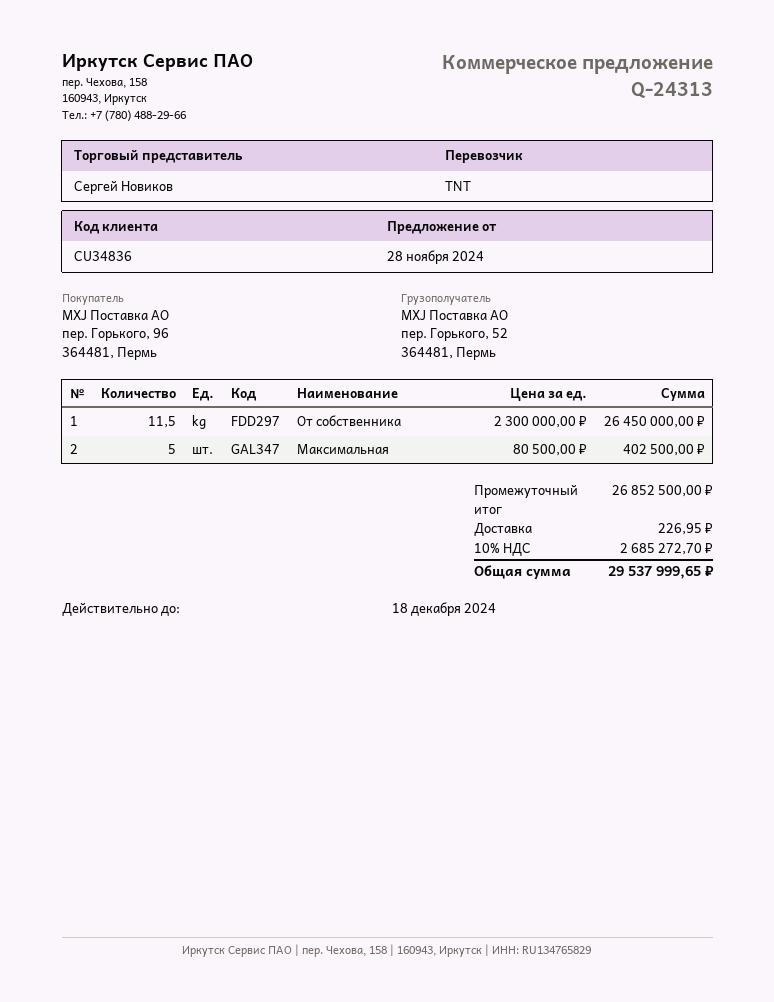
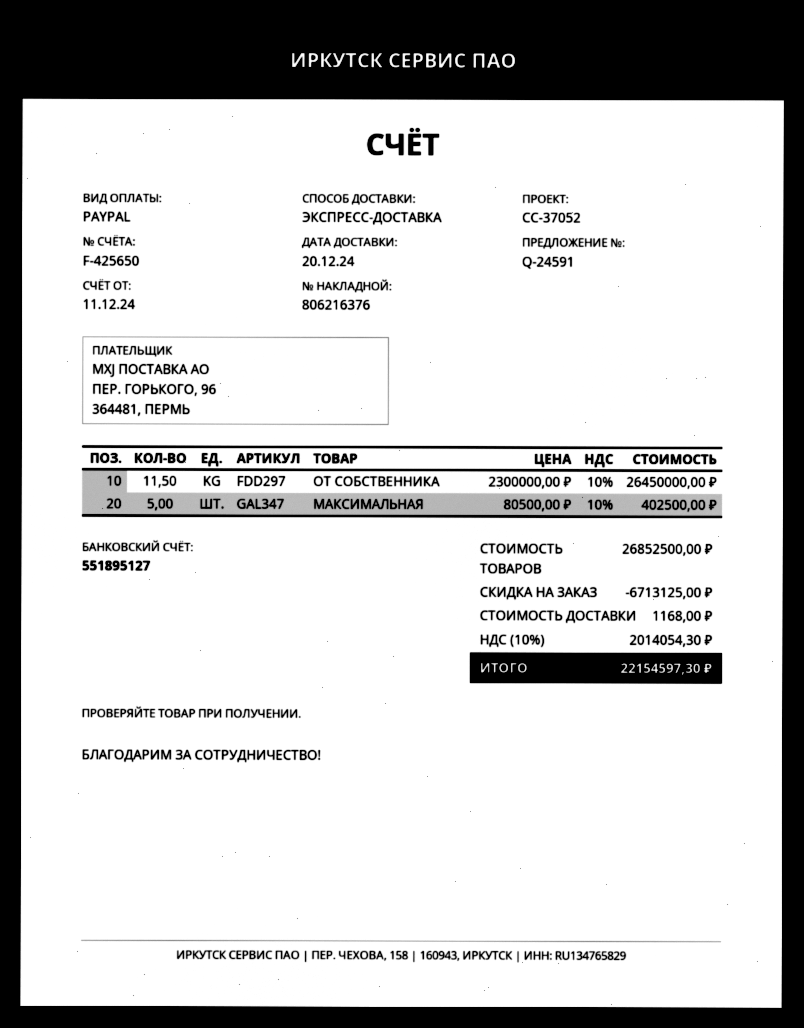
quote number: Q-24313 -> Q-24591
shipping method: TNT -> express
discount: none -> 6713125.00
shipping: 226.95 -> 1168.00
tax: 10% = 2685272.70 -> 10% = 2014054.30
total: 29537999.65 -> 22154597.30

